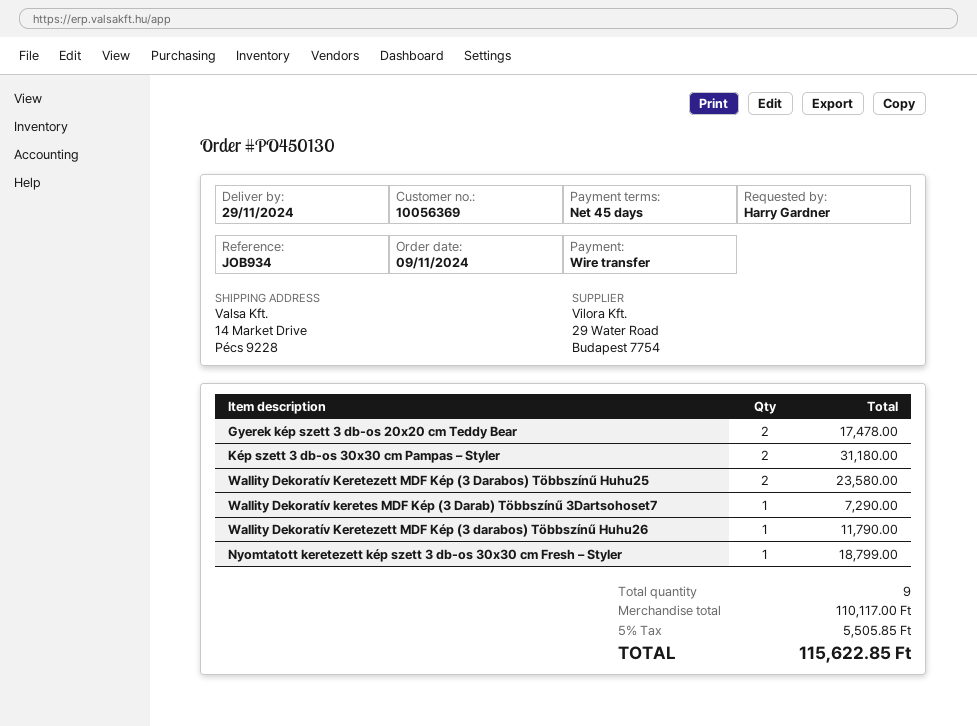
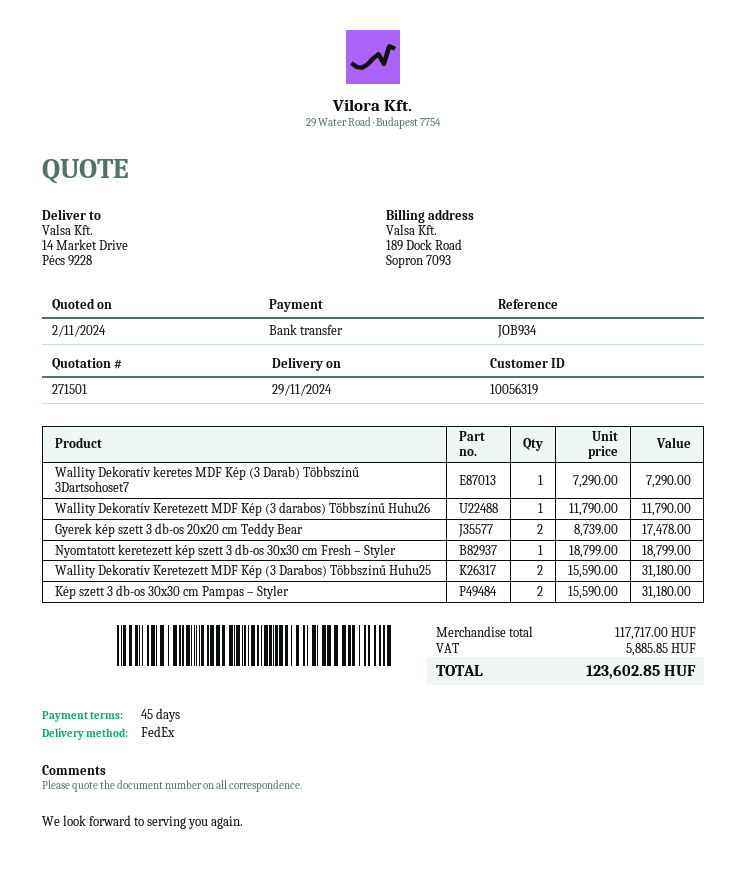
customer number: 10056369 -> 10056319
Wallity Dekoratív Keretezett MDF Kép (3 Darabos) Többszínű Huhu25: 2 for 23580.00 -> 2 for 31180.00
subtotal: 110117.00 -> 117717.00
tax: 5505.85 -> 5885.85
total: 115622.85 -> 123602.85

